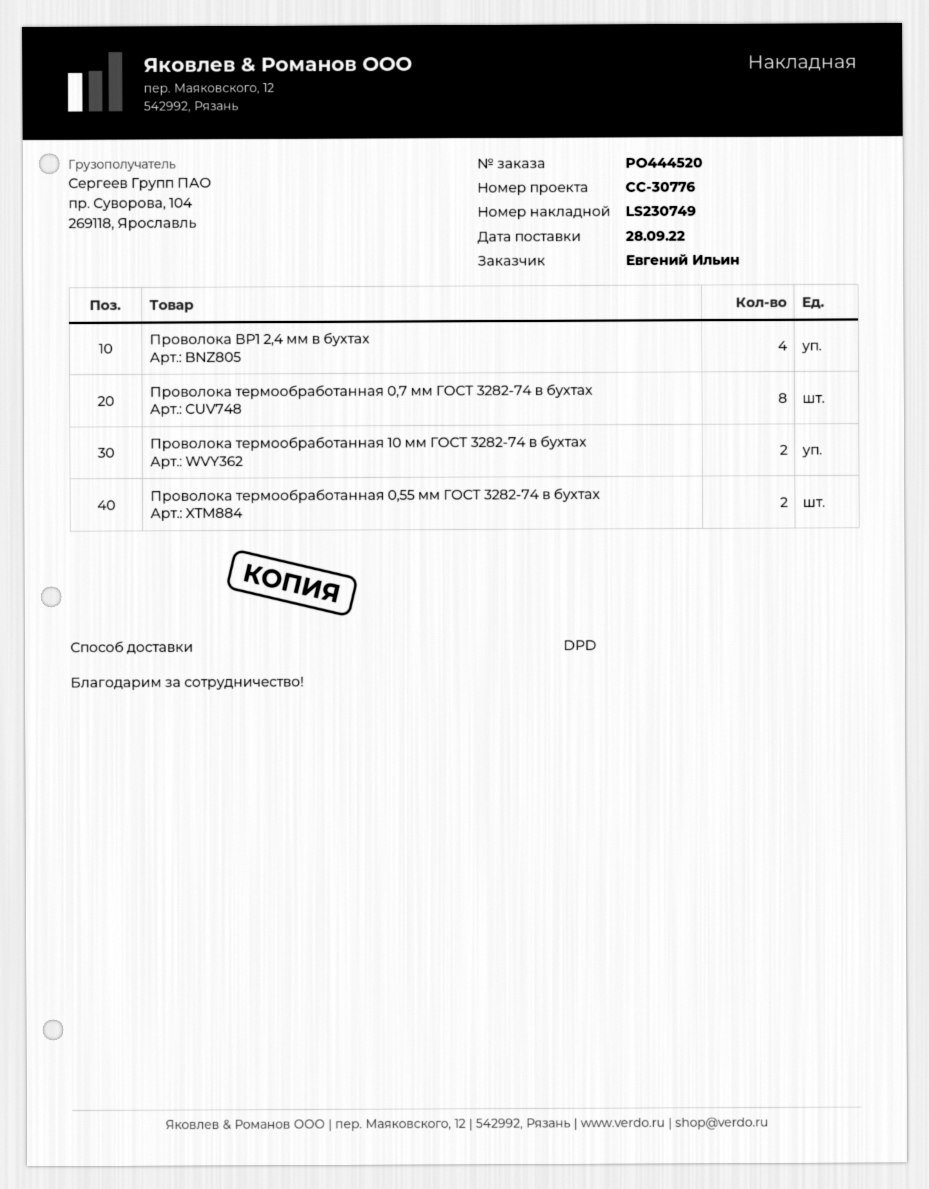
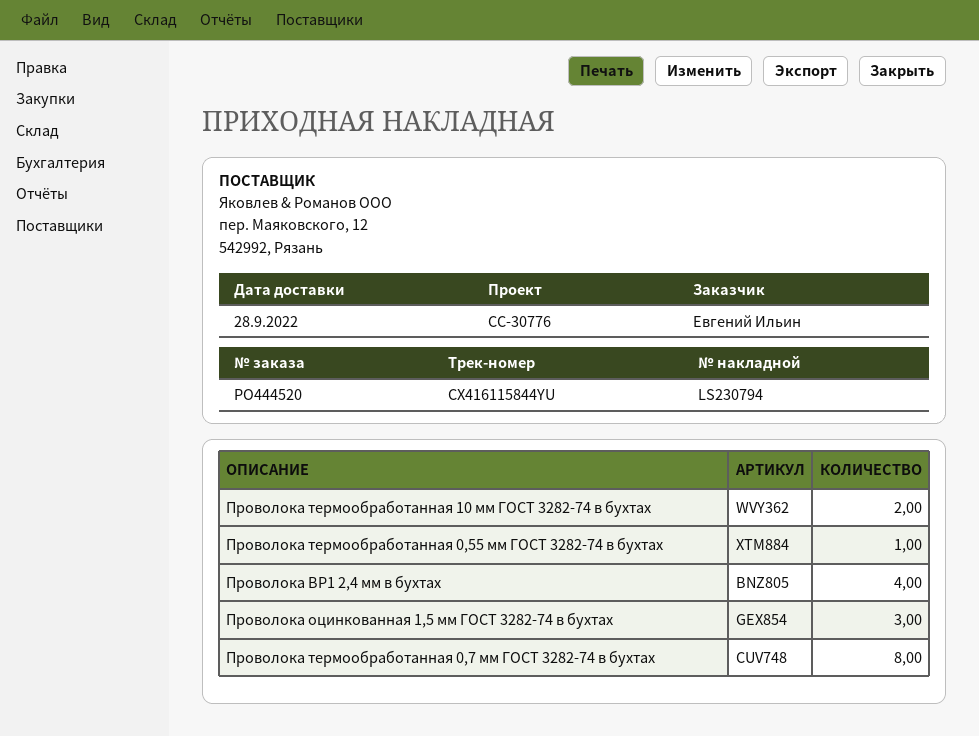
delivery note number: LS230749 -> LS230794
Проволока термообработанная 0,55 мм ГОСТ 3282-74 в бухтах: 2 -> 1
Проволока оцинкованная 1,5 мм ГОСТ 3282-74 в бухтах: none -> 3

